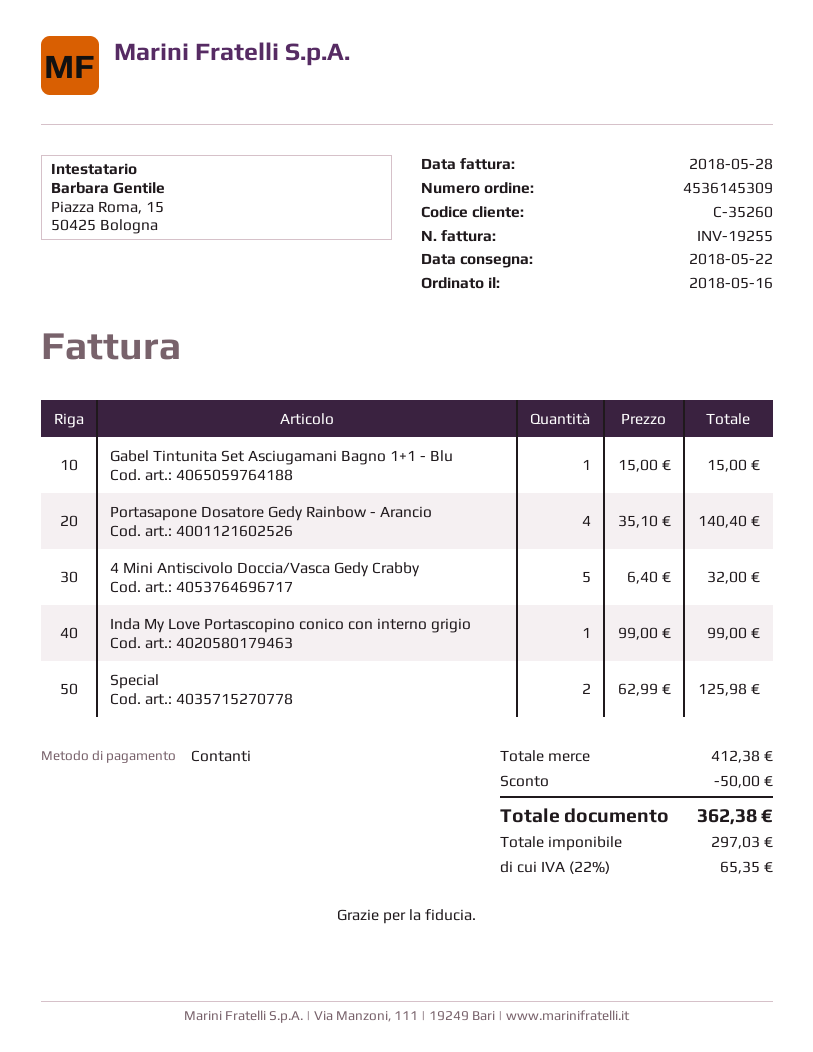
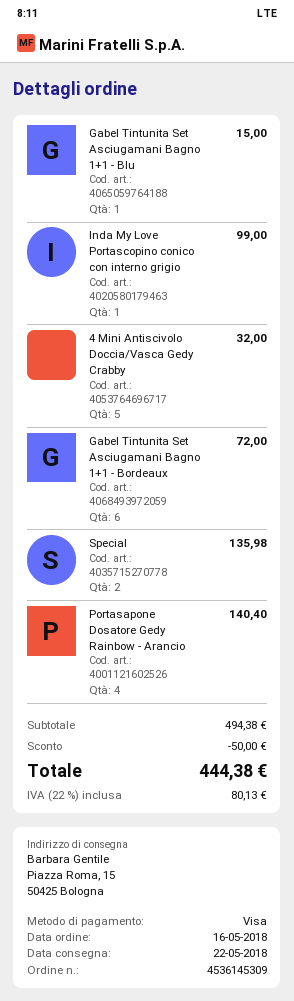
payment method: cash -> Visa
Special: 2 for 125.98 -> 2 for 135.98
Gabel Tintunita Set Asciugamani Bagno 1+1 - Bordeaux: none -> 6 for 72.00
subtotal: 412.38 -> 494.38
tax: 22% = 65.35 -> 22% = 80.13
total: 362.38 -> 444.38

